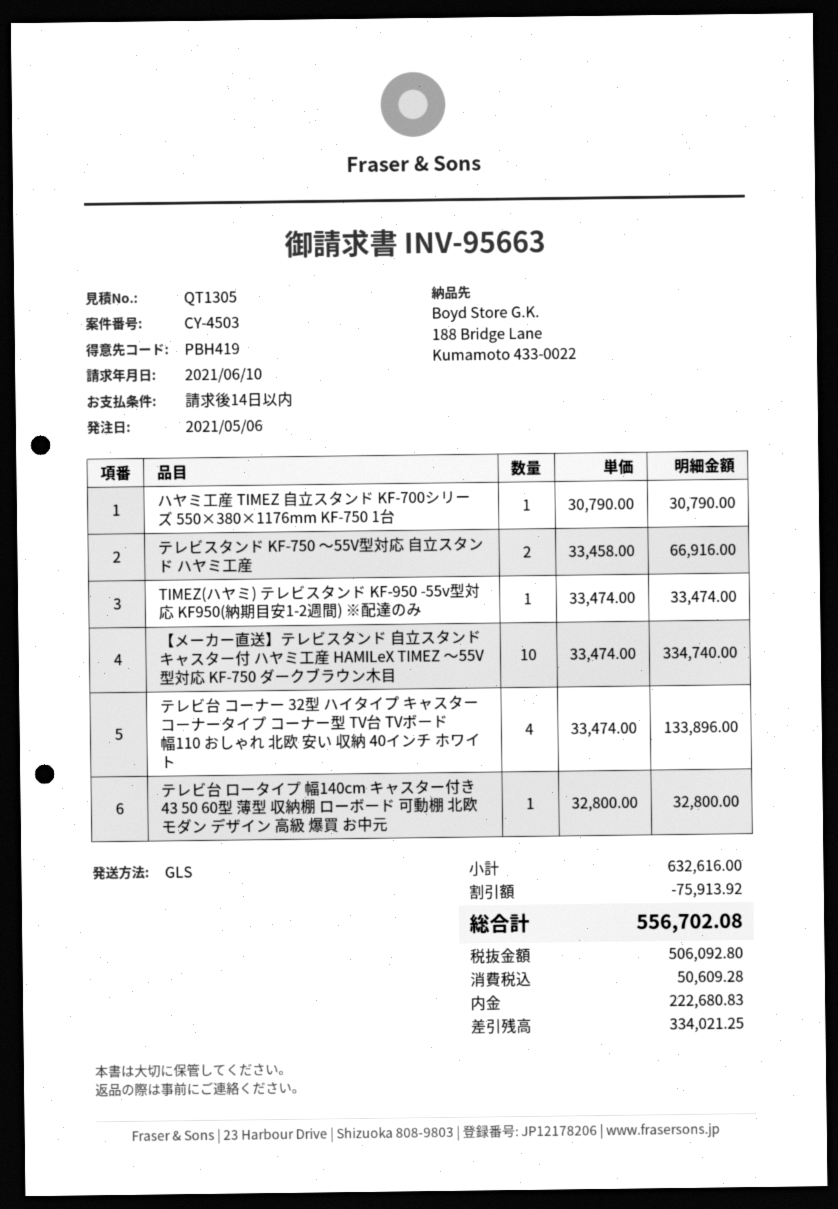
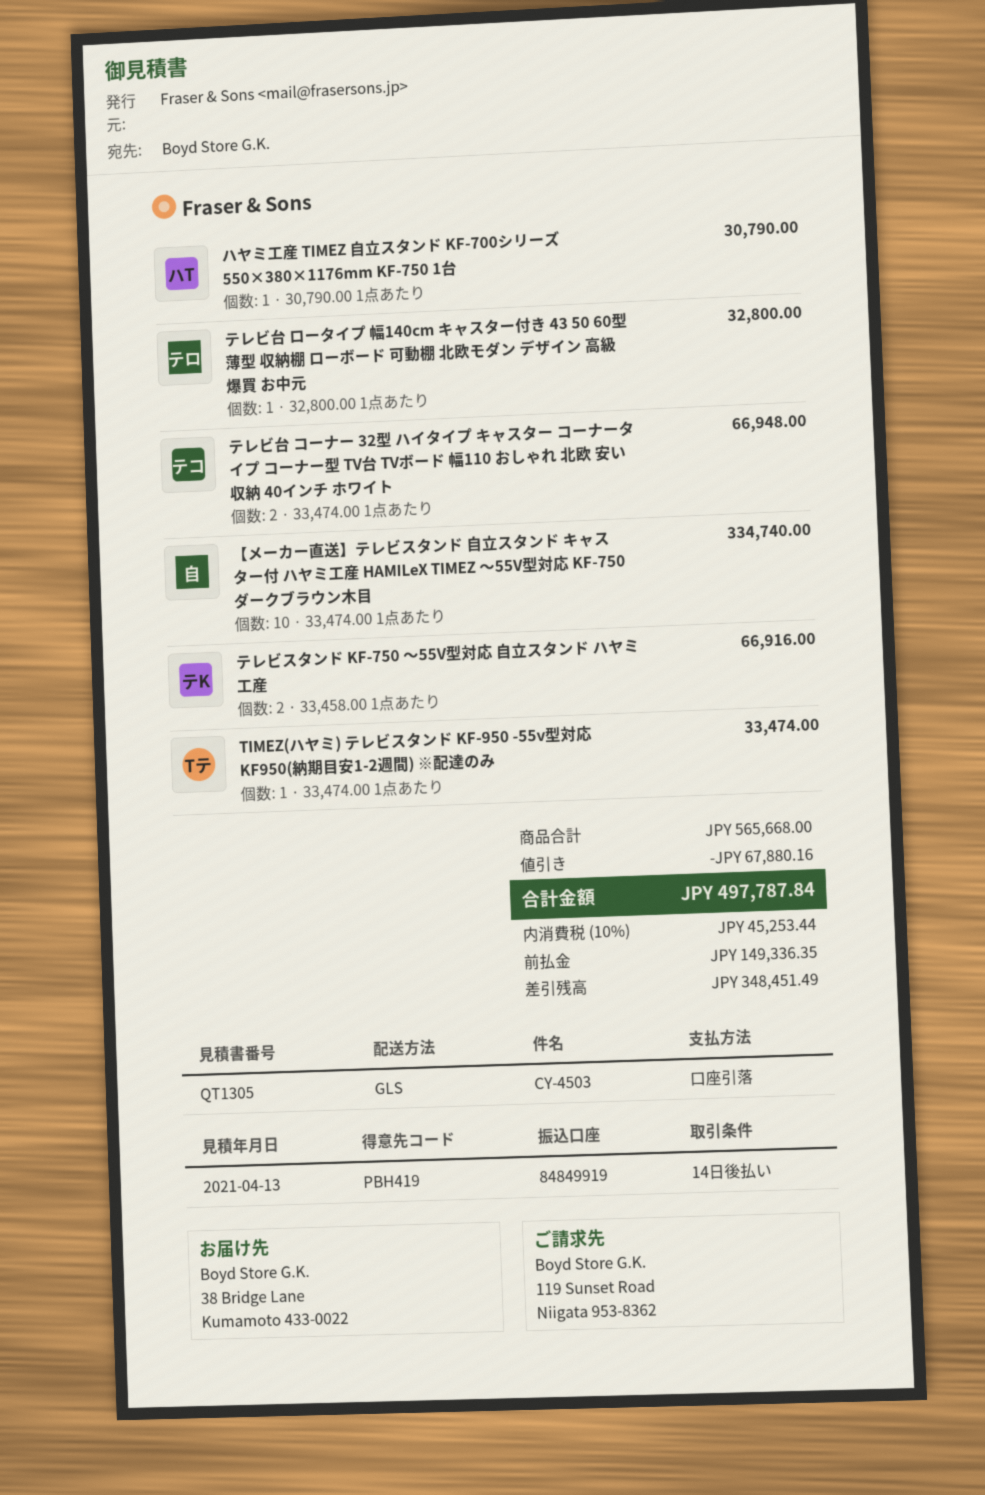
ship to: 188 Bridge Lane, Kumamoto 433-0022 -> 38 Bridge Lane, Kumamoto 433-0022
テレビ台 コーナー 32型 ハイタイプ キャスター コーナータイプ コーナー型 TV台 TVボード 幅110 おしゃれ 北欧 安い 収納 40インチ ホワイト: 4 x 33474.00 = 133896.00 -> 2 x 33474.00 = 66948.00
subtotal: 632616.00 -> 565668.00
discount: 75913.92 -> 67880.16
tax: 50609.28 -> 45253.44
total: 556702.08 -> 497787.84
deposit: 222680.83 -> 149336.35
balance: 334021.25 -> 348451.49

